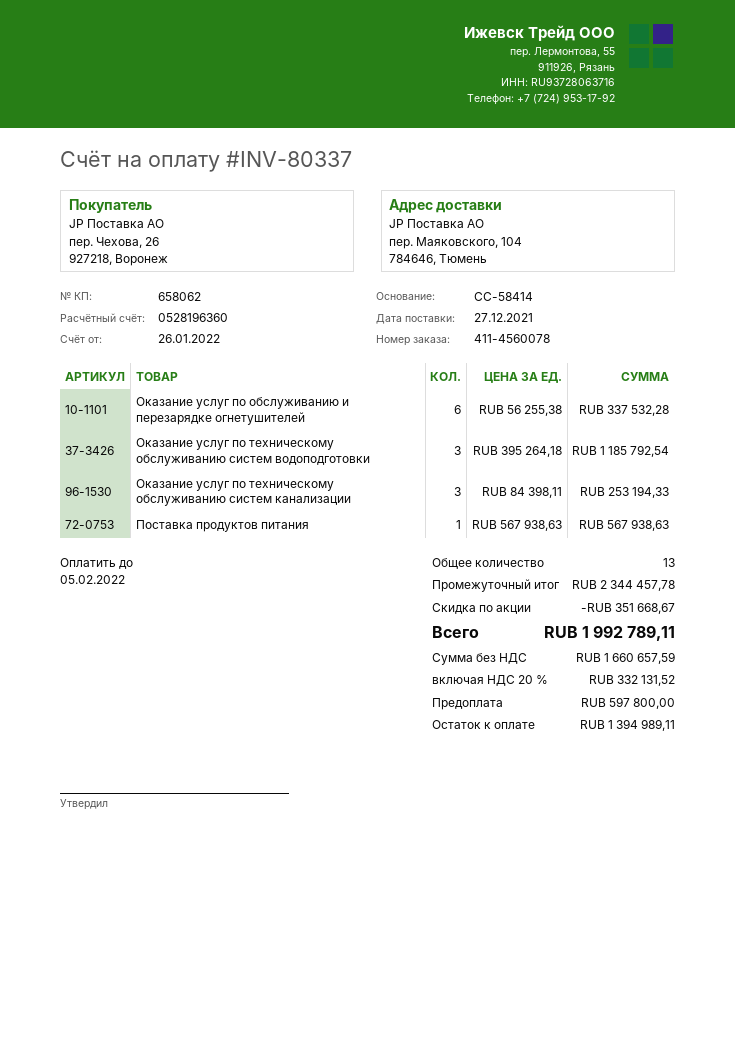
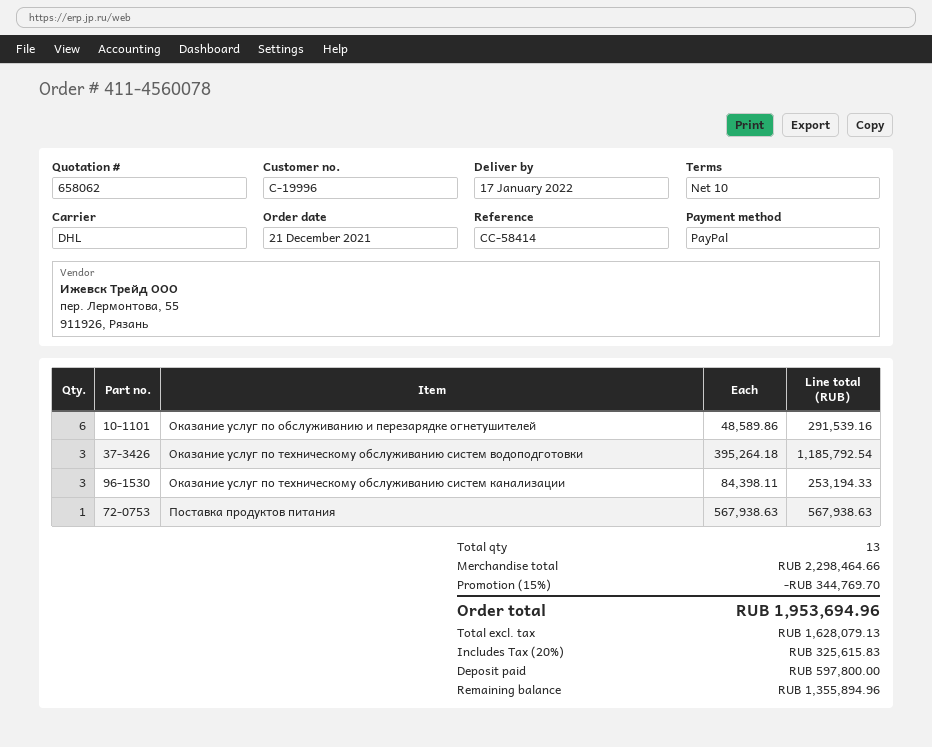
delivery date: 2021-12-27 -> 2022-01-17
Оказание услуг по обслуживанию и перезарядке огнетушителей: 6 x 56255.38 = 337532.28 -> 6 x 48589.86 = 291539.16
subtotal: 2344457.78 -> 2298464.66
discount: 351668.67 -> 344769.70
net: 1660657.59 -> 1628079.13
tax: 20% = 332131.52 -> 20% = 325615.83
total: 1992789.11 -> 1953694.96
balance: 1394989.11 -> 1355894.96

